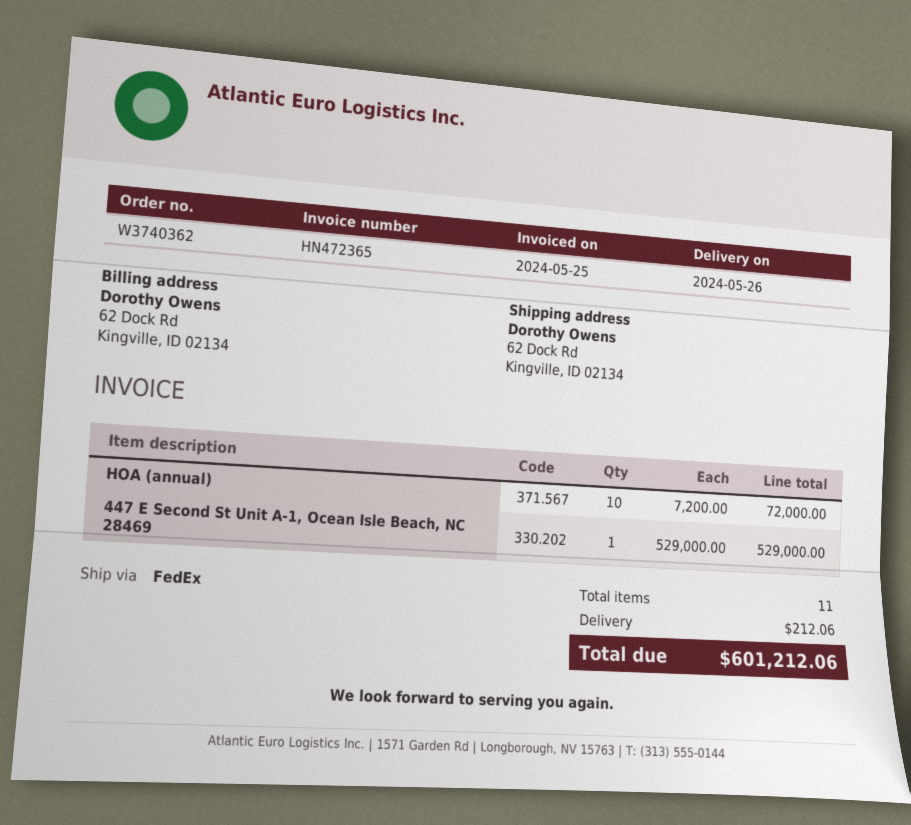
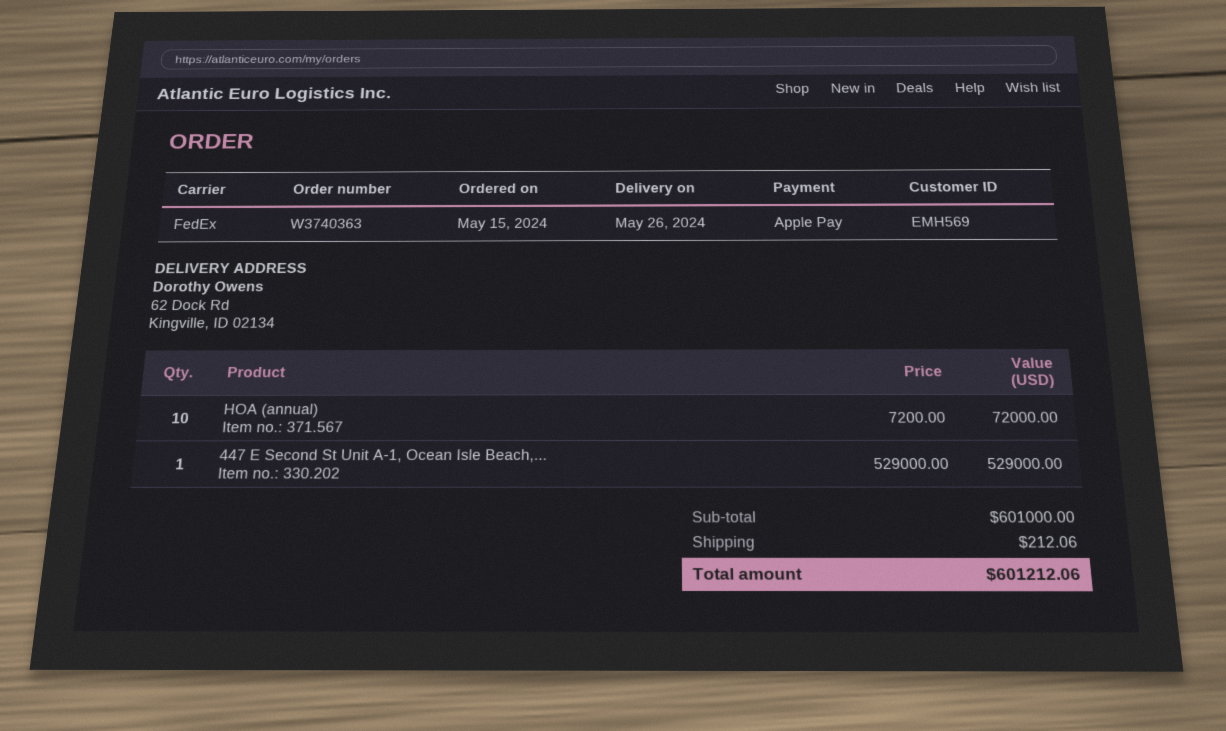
order number: W3740362 -> W3740363

